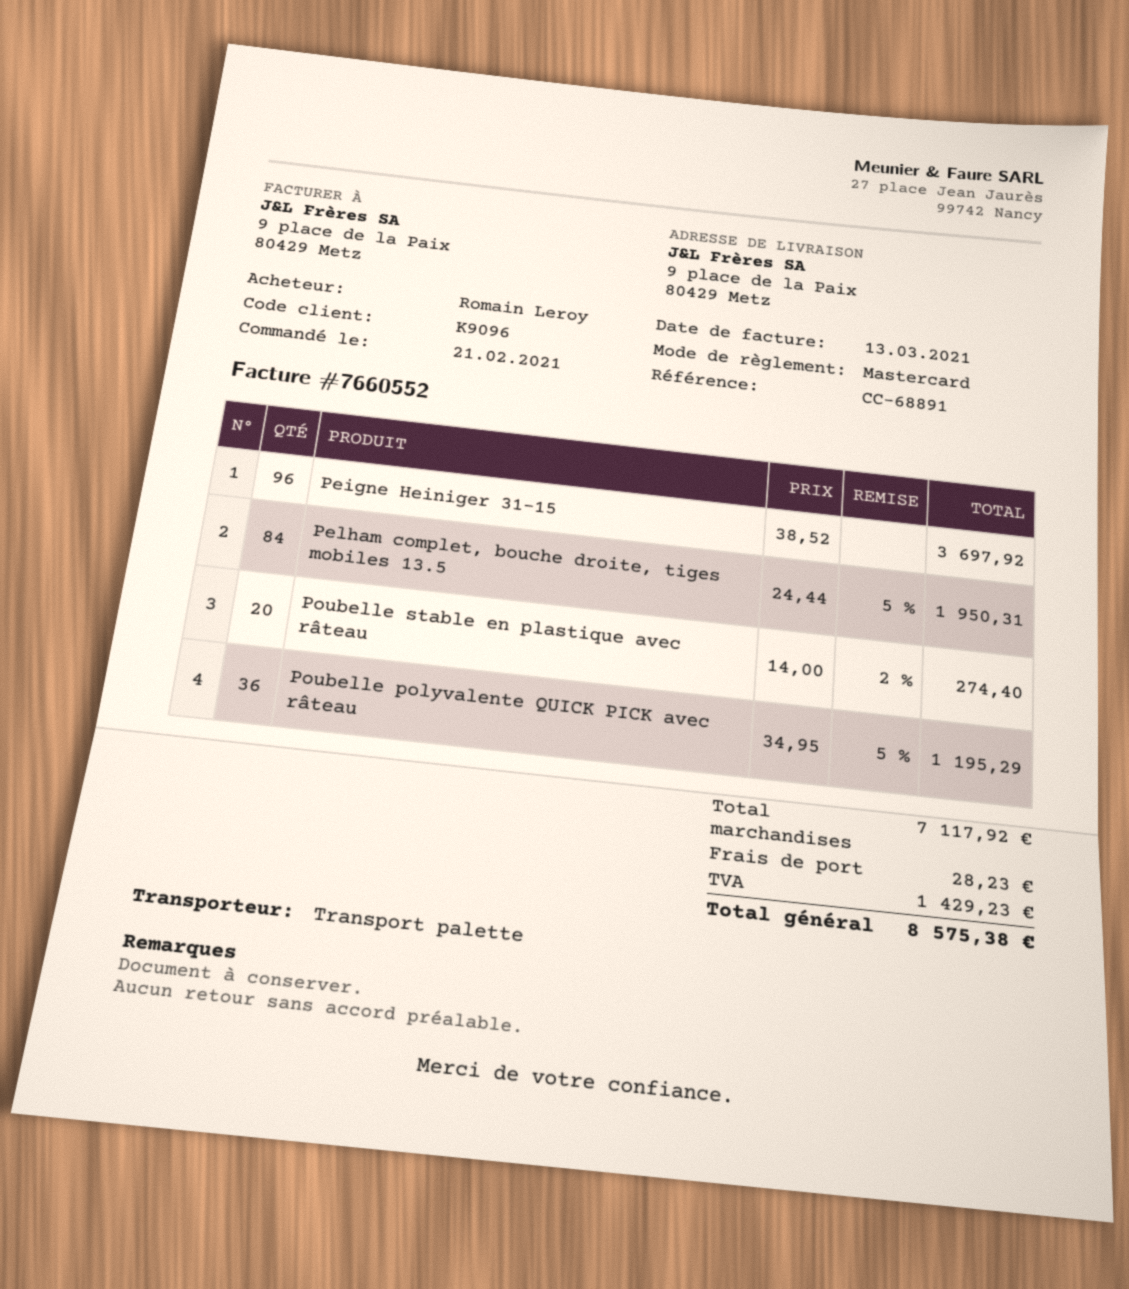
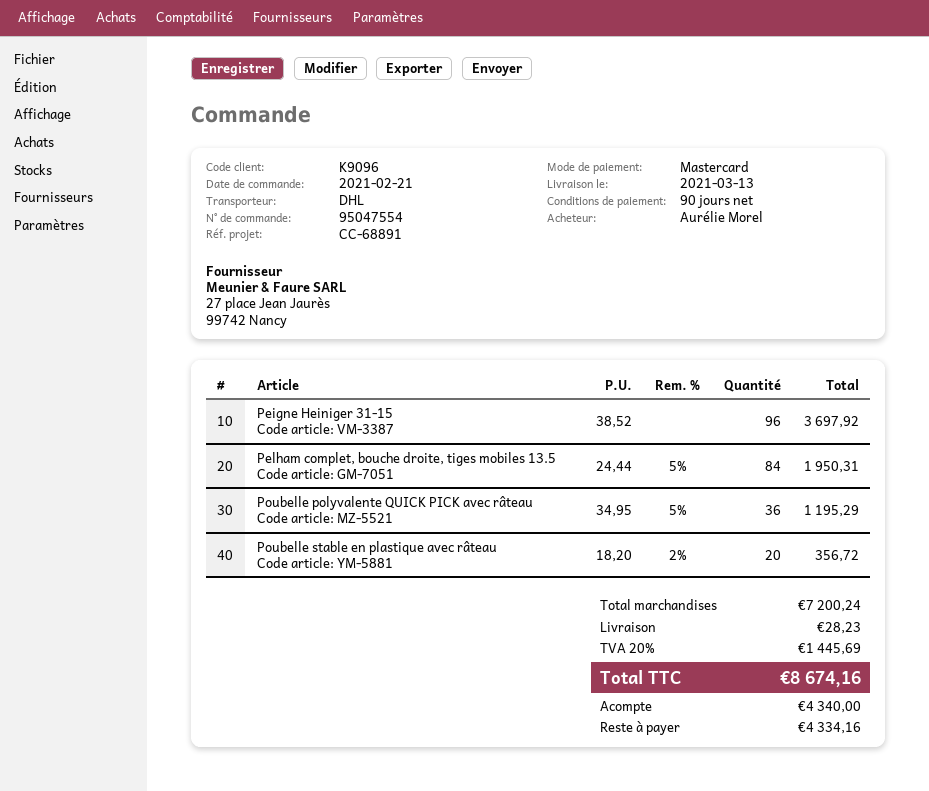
ordered by: Romain Leroy -> Aurélie Morel
shipping method: pallet freight -> DHL
Poubelle stable en plastique avec râteau: 20 x 14.00 - 2% = 274.40 -> 20 x 18.20 - 2% = 356.72
subtotal: 7117.92 -> 7200.24
tax: 1429.23 -> 1445.69
total: 8575.38 -> 8674.16

